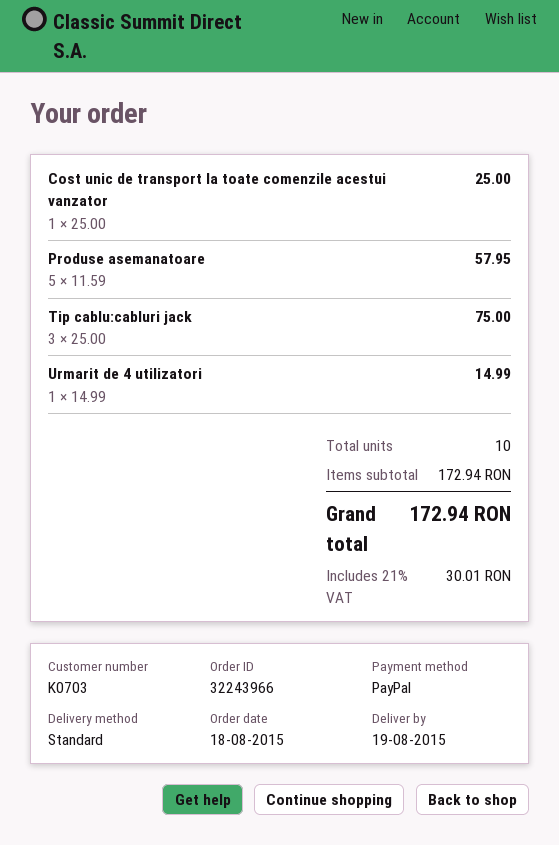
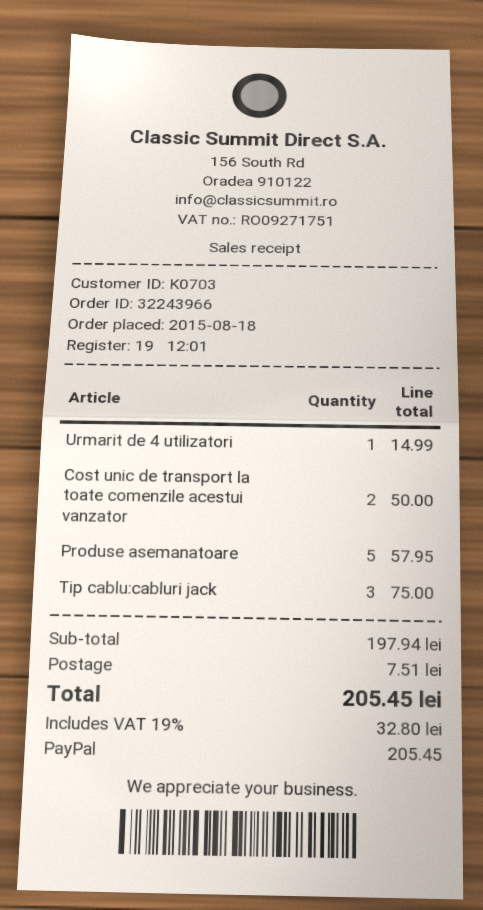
Cost unic de transport la toate comenzile acestui vanzator: 1 for 25.00 -> 2 for 50.00
subtotal: 172.94 -> 197.94
shipping: none -> 7.51
tax: 21% = 30.01 -> 19% = 32.80
total: 172.94 -> 205.45

